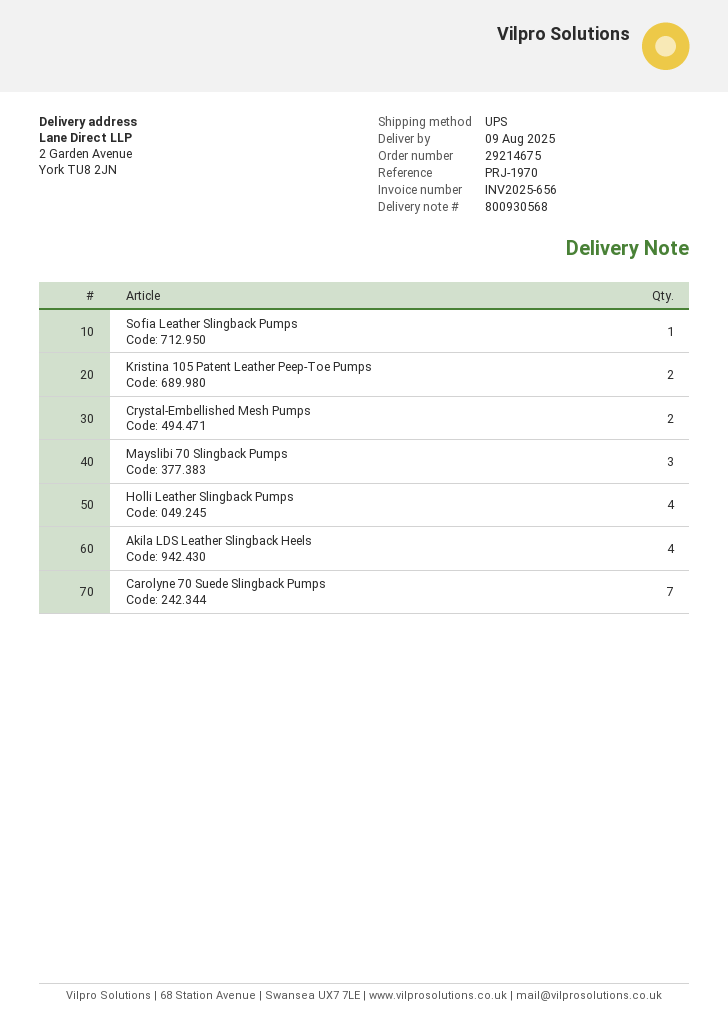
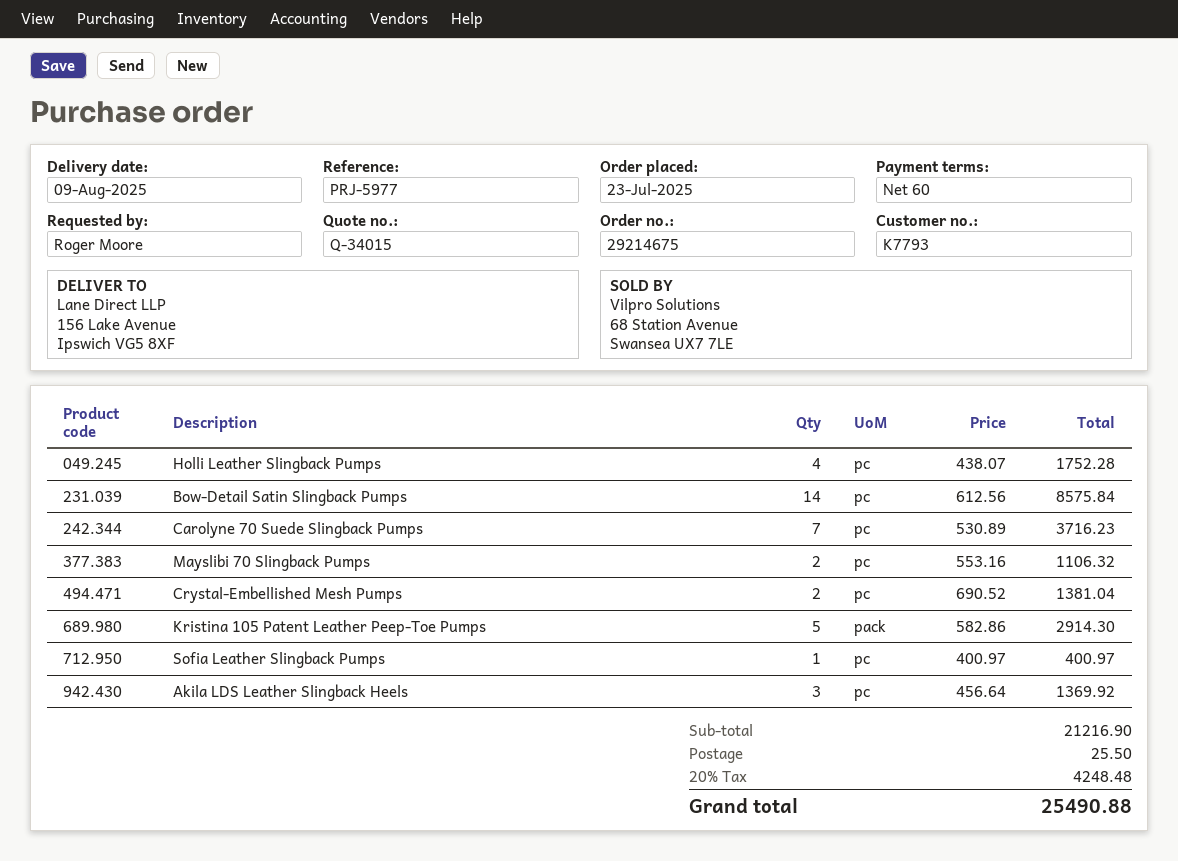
reference: PRJ-1970 -> PRJ-5977
ship to: 2 Garden Avenue, York TU8 2JN -> 156 Lake Avenue, Ipswich VG5 8XF
Kristina 105 Patent Leather Peep-Toe Pumps: 2 -> 5
Mayslibi 70 Slingback Pumps: 3 -> 2
Akila LDS Leather Slingback Heels: 4 -> 3
Bow-Detail Satin Slingback Pumps: none -> 14

